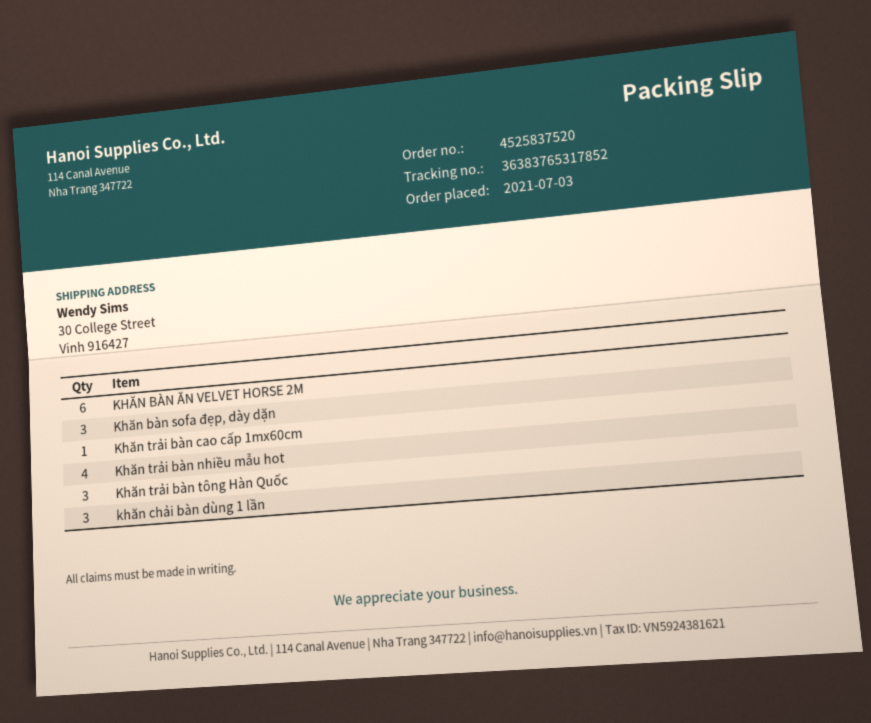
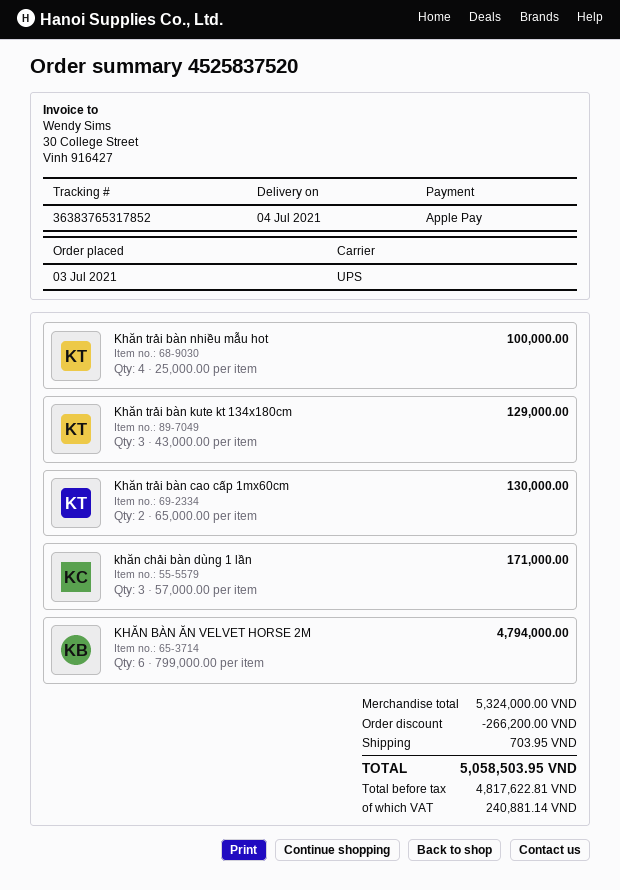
Khăn bàn sofa đẹp, dày dặn: 3 -> none
Khăn trải bàn cao cấp 1mx60cm: 1 -> 2
Khăn trải bàn tông Hàn Quốc: 3 -> none
Khăn trải bàn kute kt 134x180cm: none -> 3

